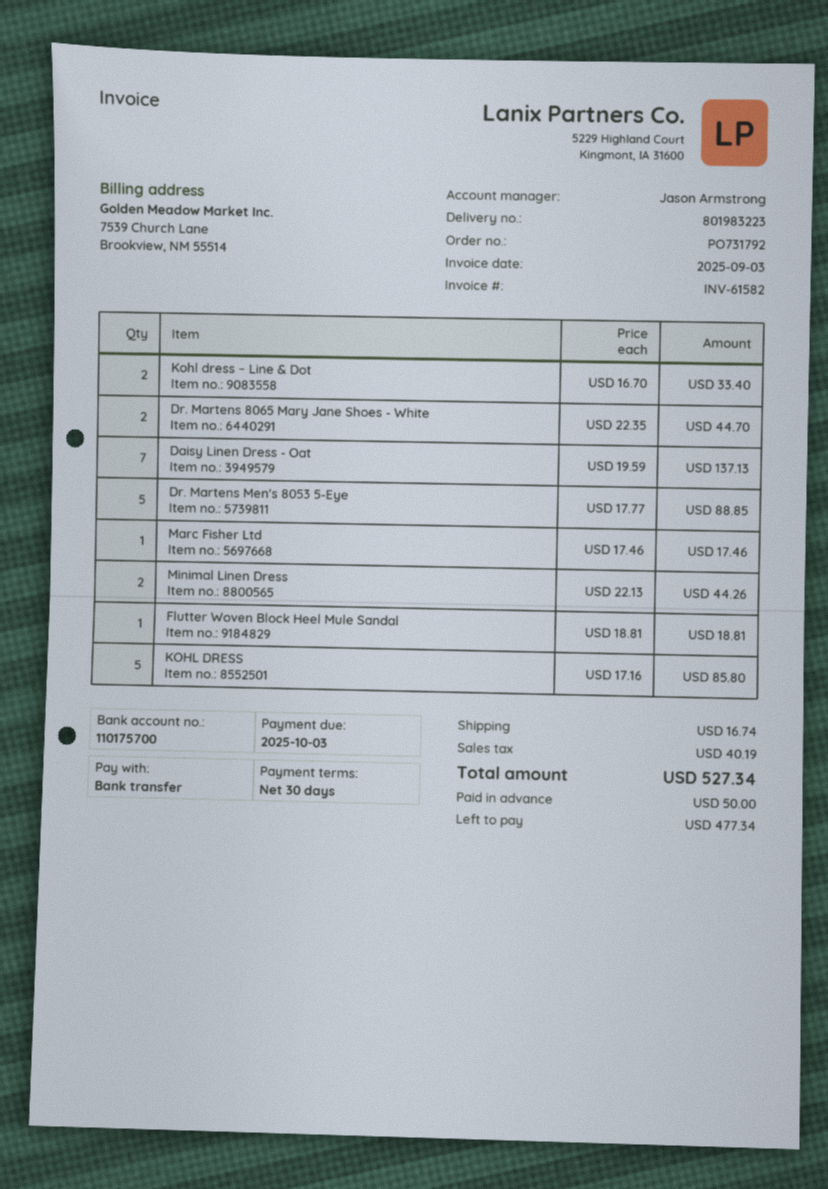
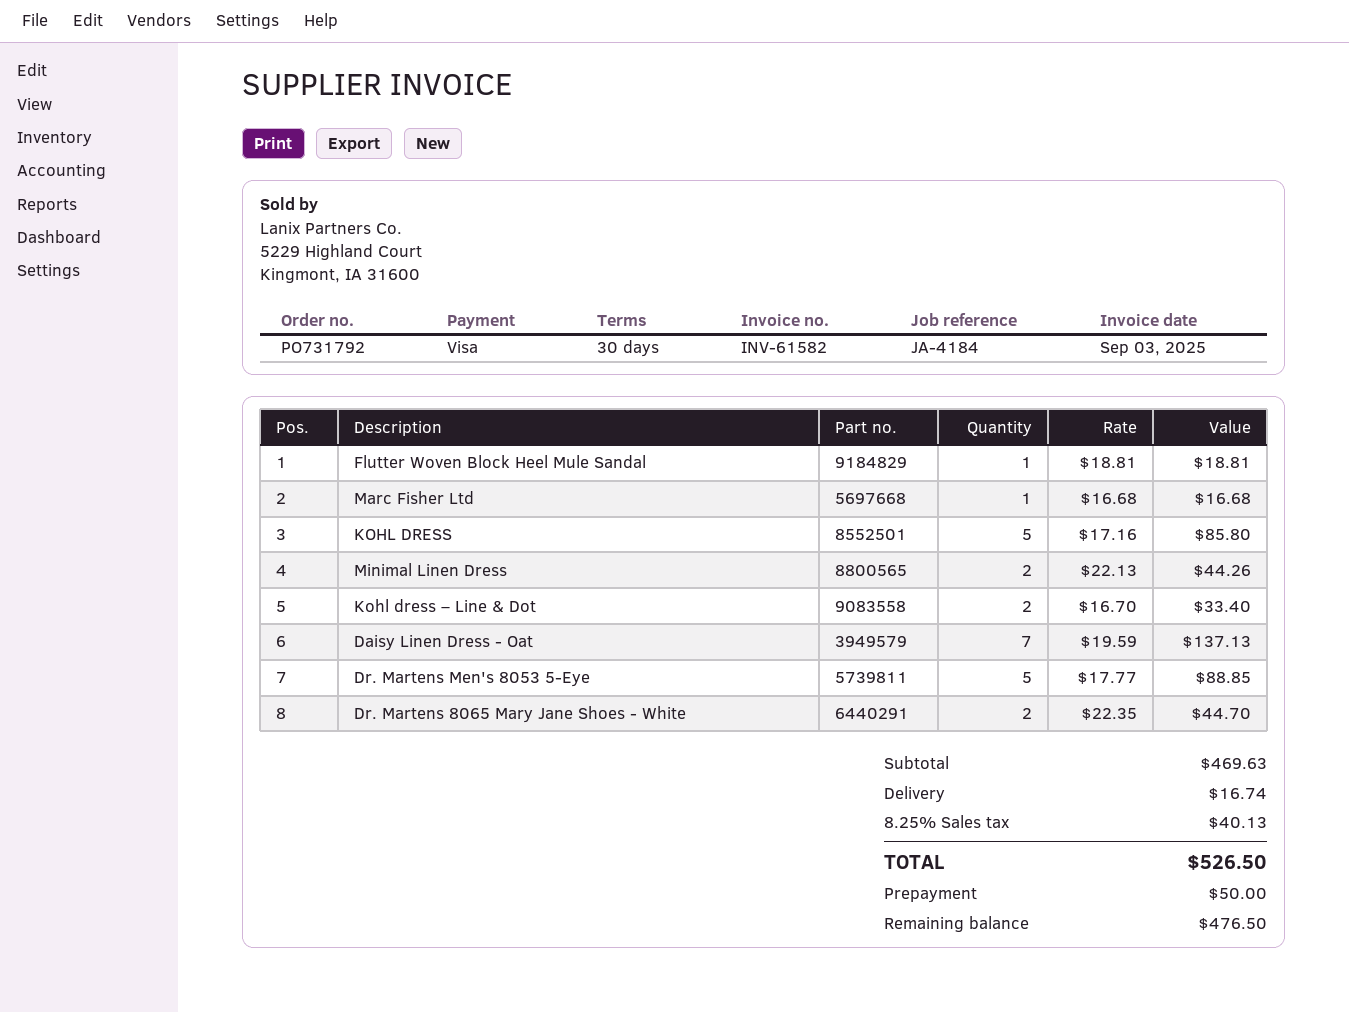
payment method: bank transfer -> Visa
Marc Fisher Ltd: 1 x 17.46 = 17.46 -> 1 x 16.68 = 16.68
tax: 40.19 -> 40.13
total: 527.34 -> 526.50
balance: 477.34 -> 476.50

